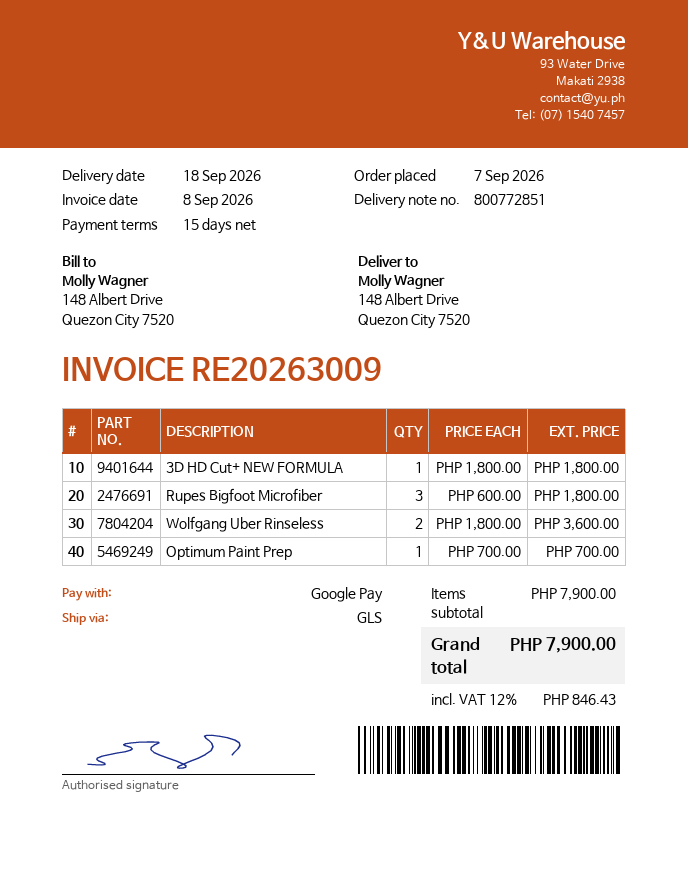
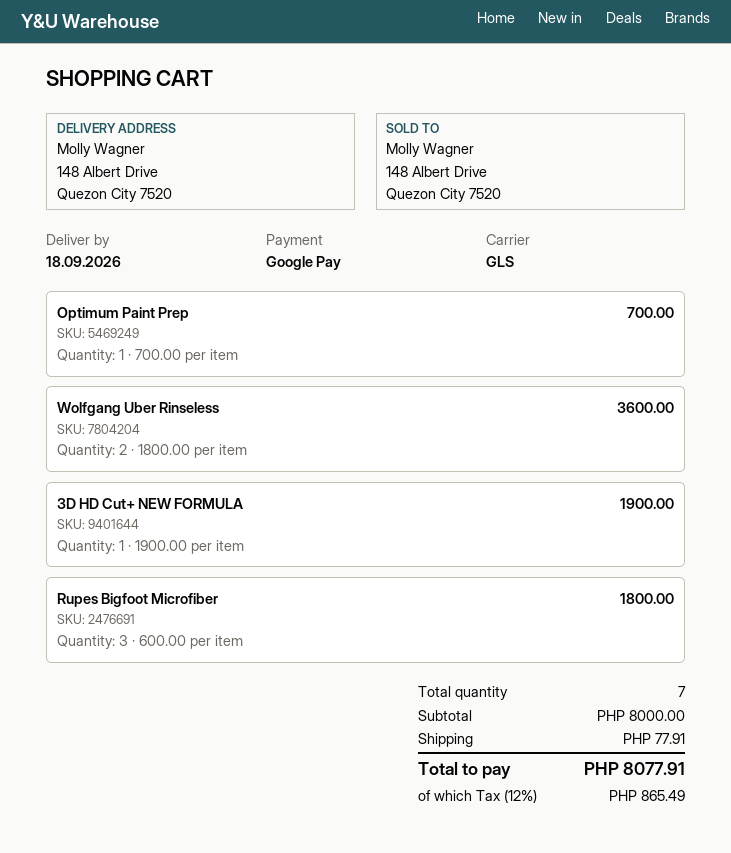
3D HD Cut+ NEW FORMULA: 1 x 1800.00 = 1800.00 -> 1 x 1900.00 = 1900.00
subtotal: 7900.00 -> 8000.00
shipping: none -> 77.91
tax: 12% = 846.43 -> 12% = 865.49
total: 7900.00 -> 8077.91

